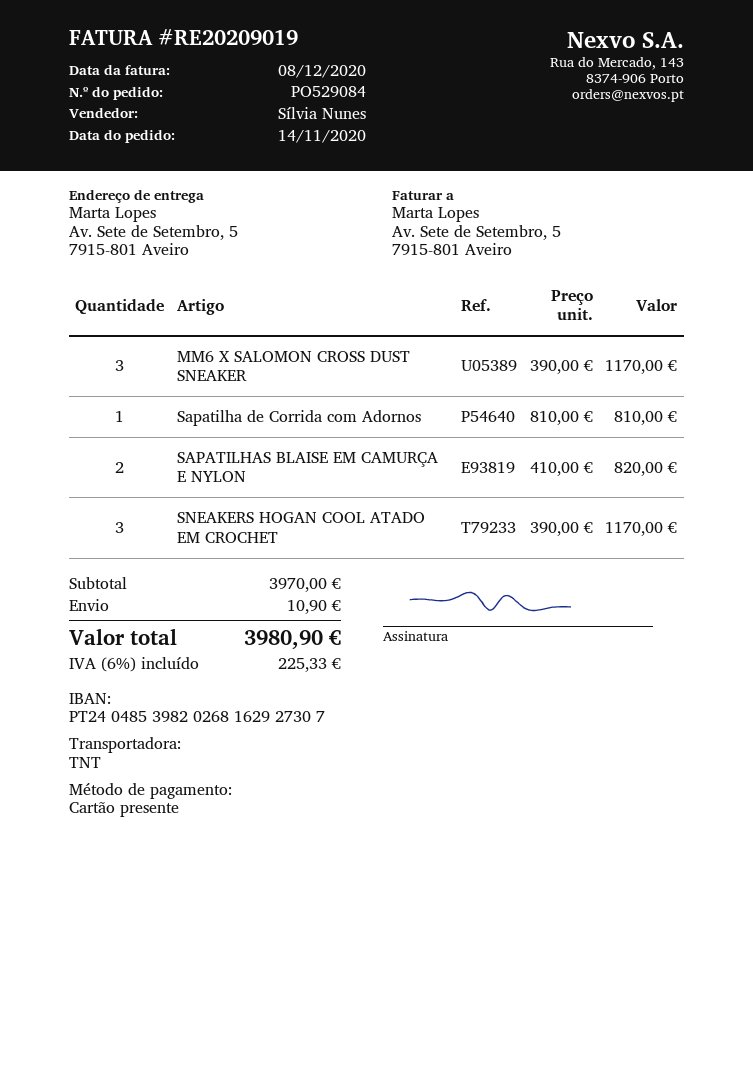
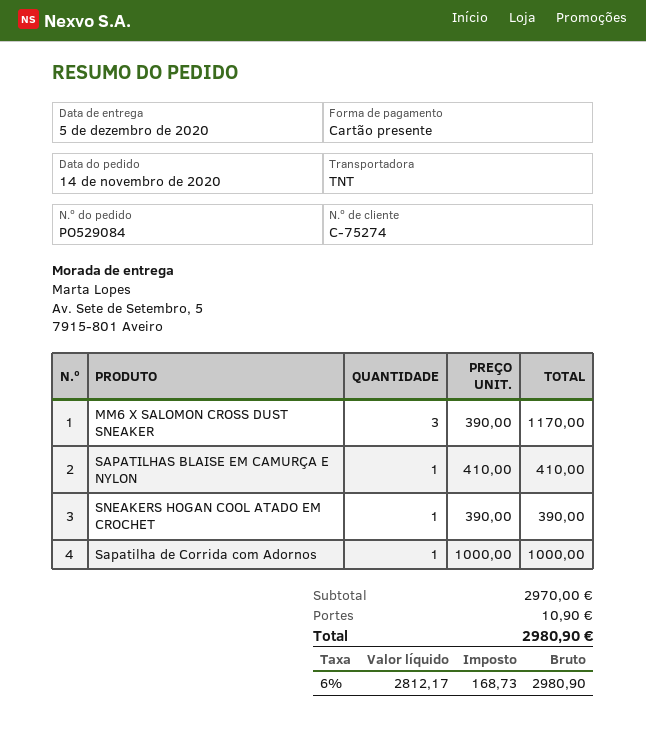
Sapatilha de Corrida com Adornos: 1 x 810.00 = 810.00 -> 1 x 1000.00 = 1000.00
SAPATILHAS BLAISE EM CAMURÇA E NYLON: 2 x 410.00 = 820.00 -> 1 x 410.00 = 410.00
SNEAKERS HOGAN COOL ATADO EM CROCHET: 3 x 390.00 = 1170.00 -> 1 x 390.00 = 390.00
subtotal: 3970.00 -> 2970.00
tax: 6% = 225.33 -> 6% = 168.73
total: 3980.90 -> 2980.90

